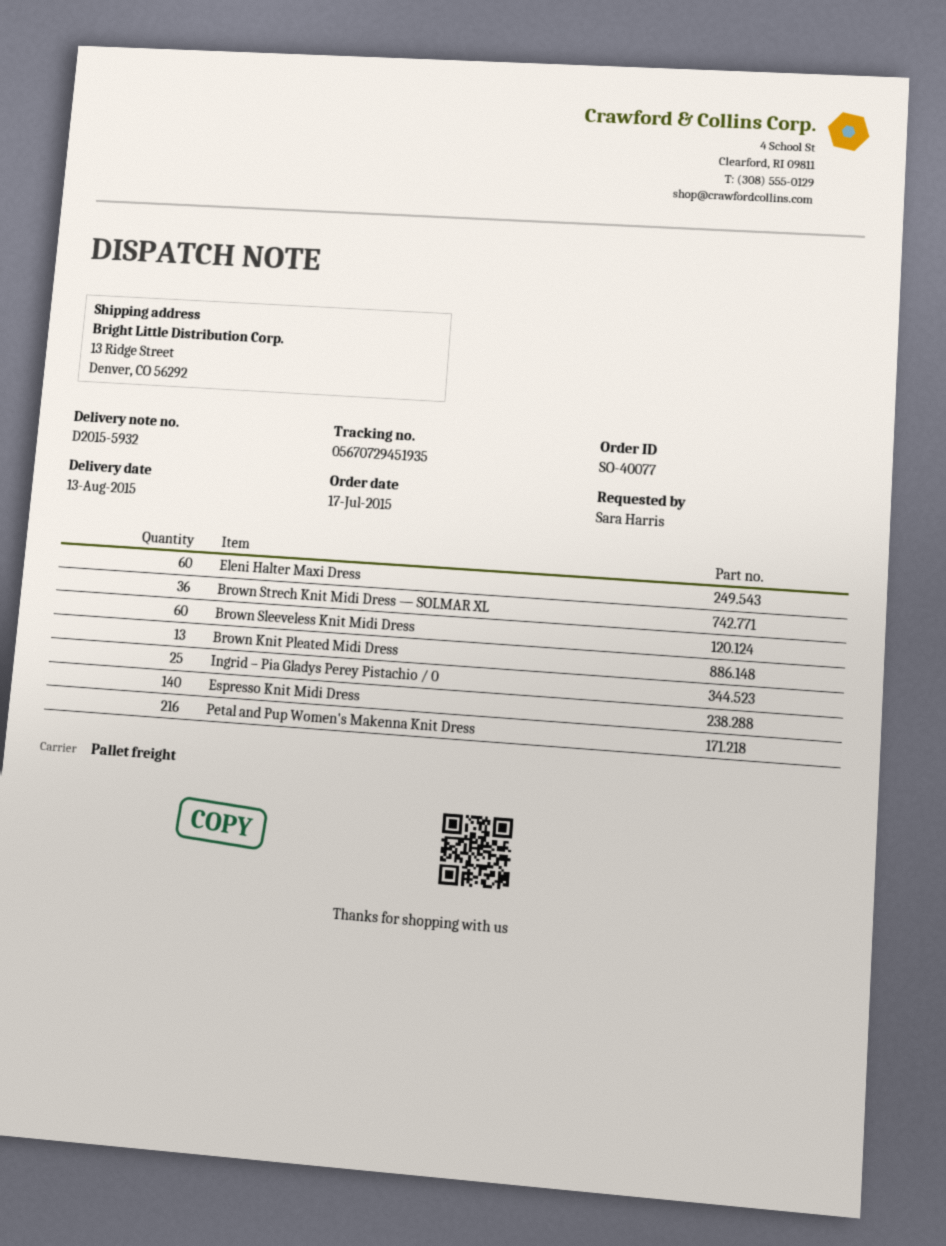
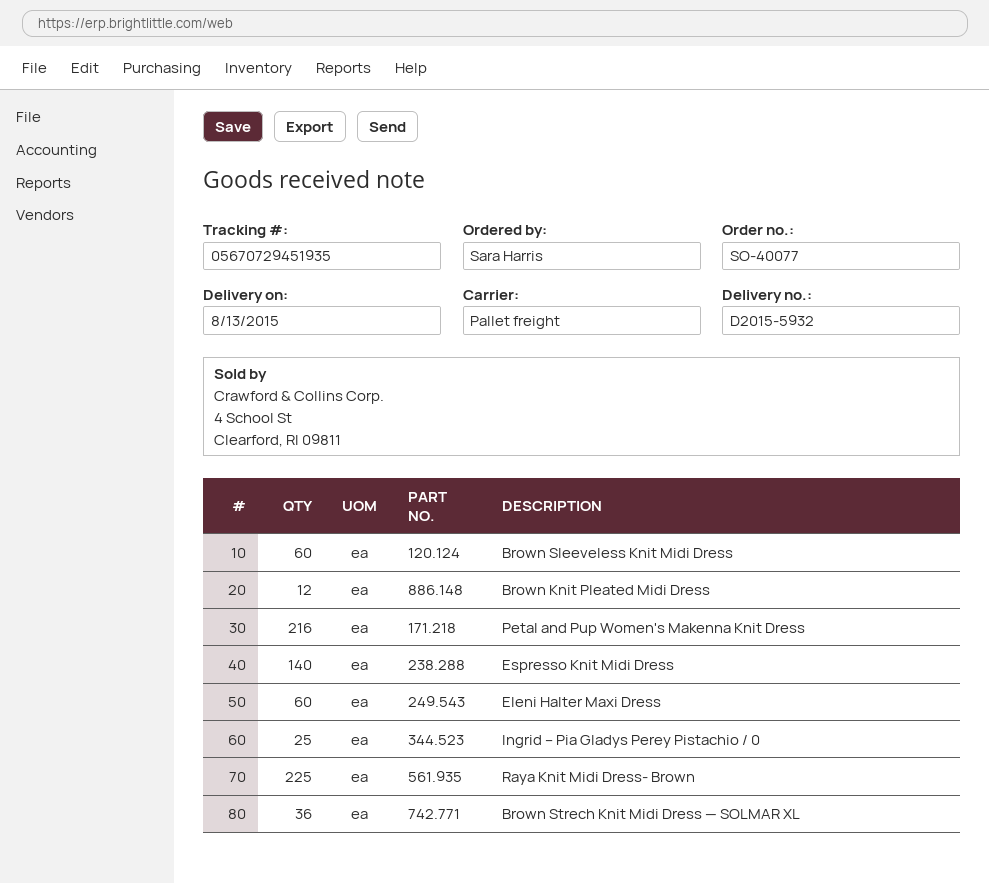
Brown Knit Pleated Midi Dress: 13 -> 12
Raya Knit Midi Dress- Brown: none -> 225

